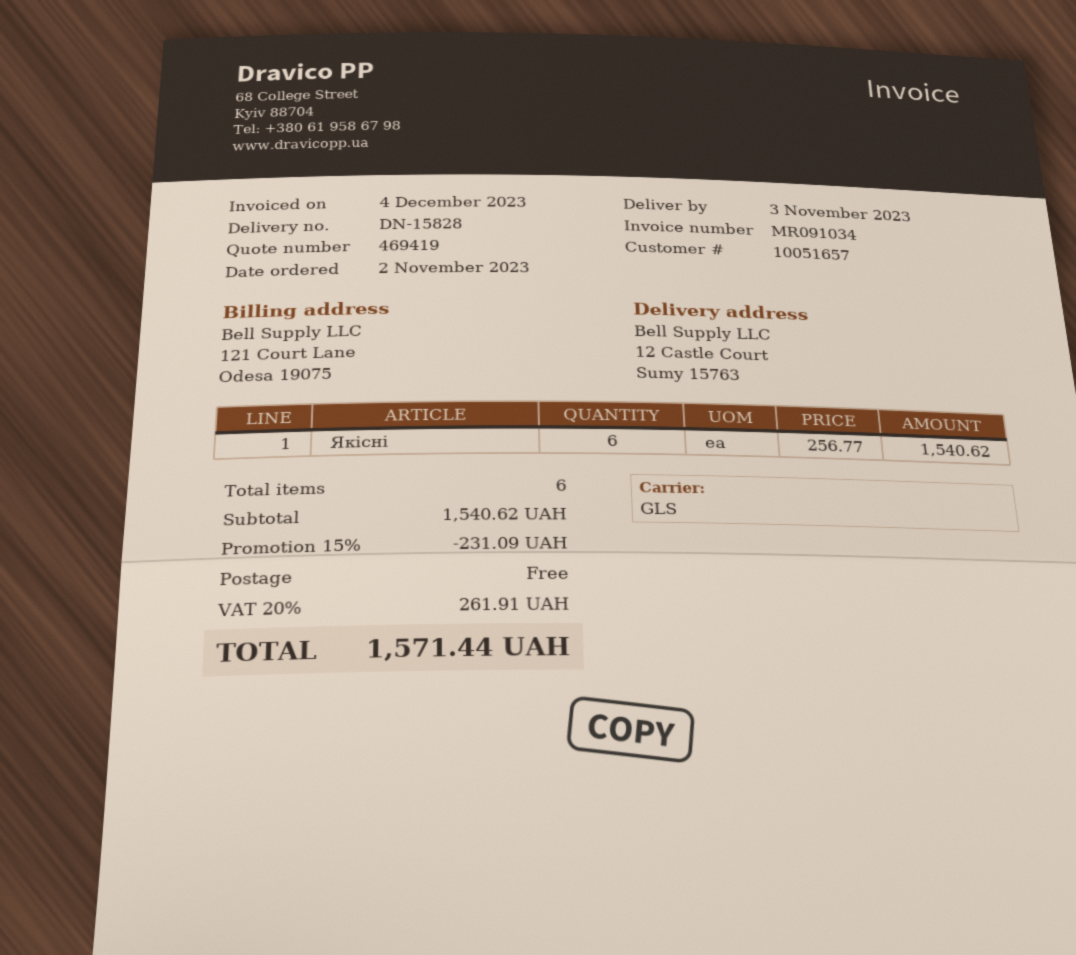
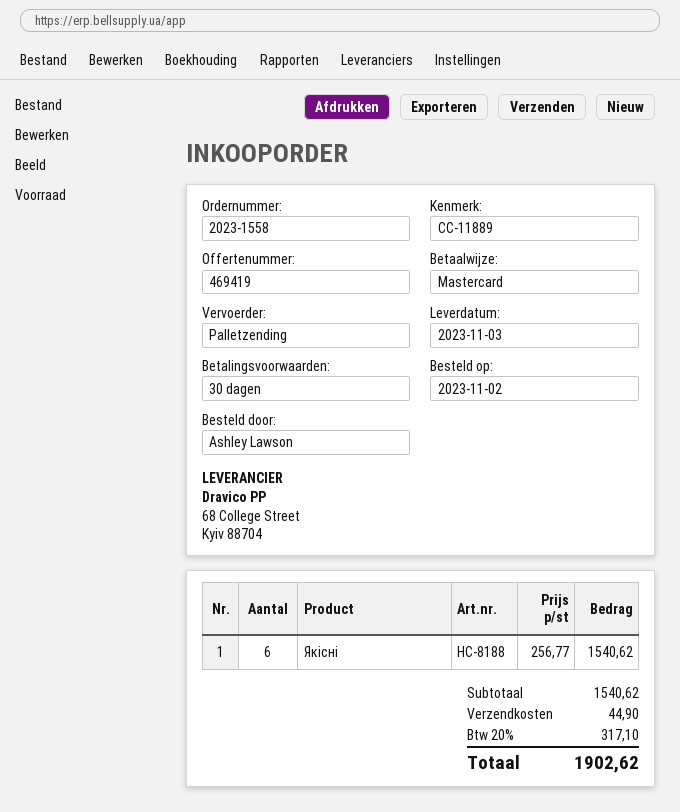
shipping method: GLS -> pallet freight
discount: 15% = 231.09 -> none
shipping: 0.00 -> 44.90
tax: 20% = 261.91 -> 20% = 317.10
total: 1571.44 -> 1902.62

